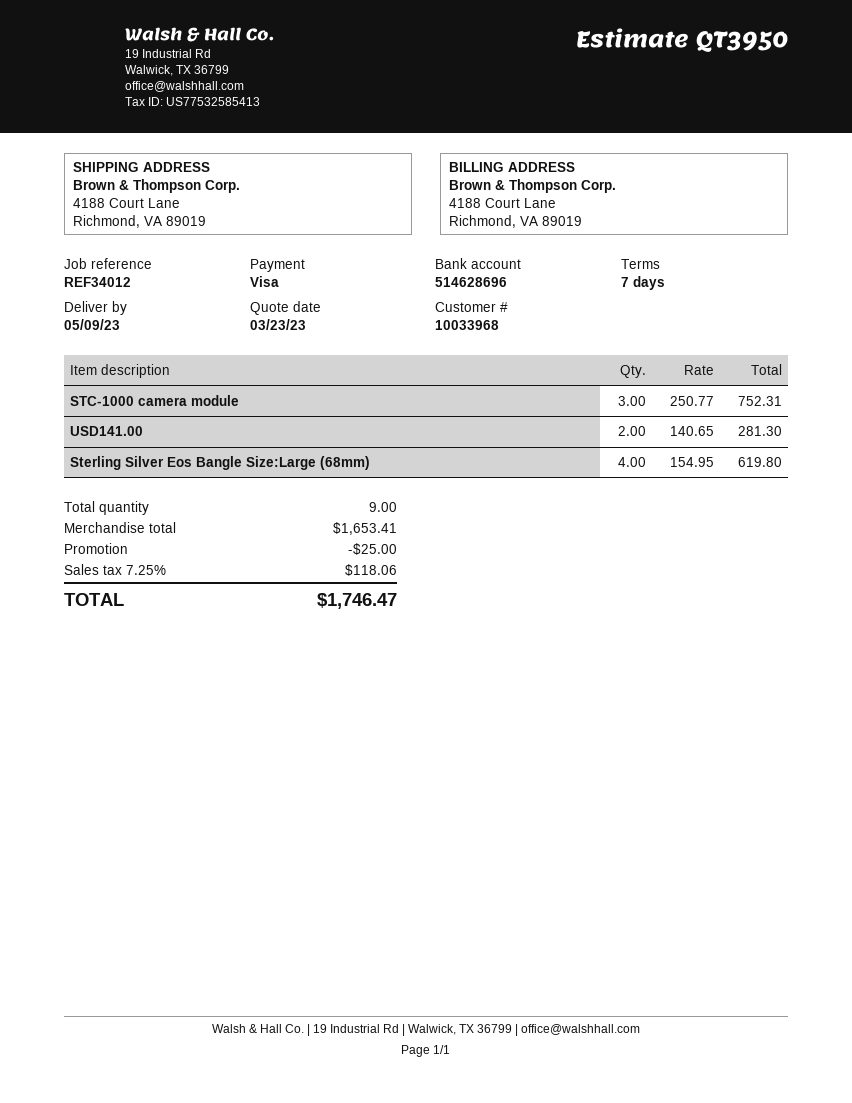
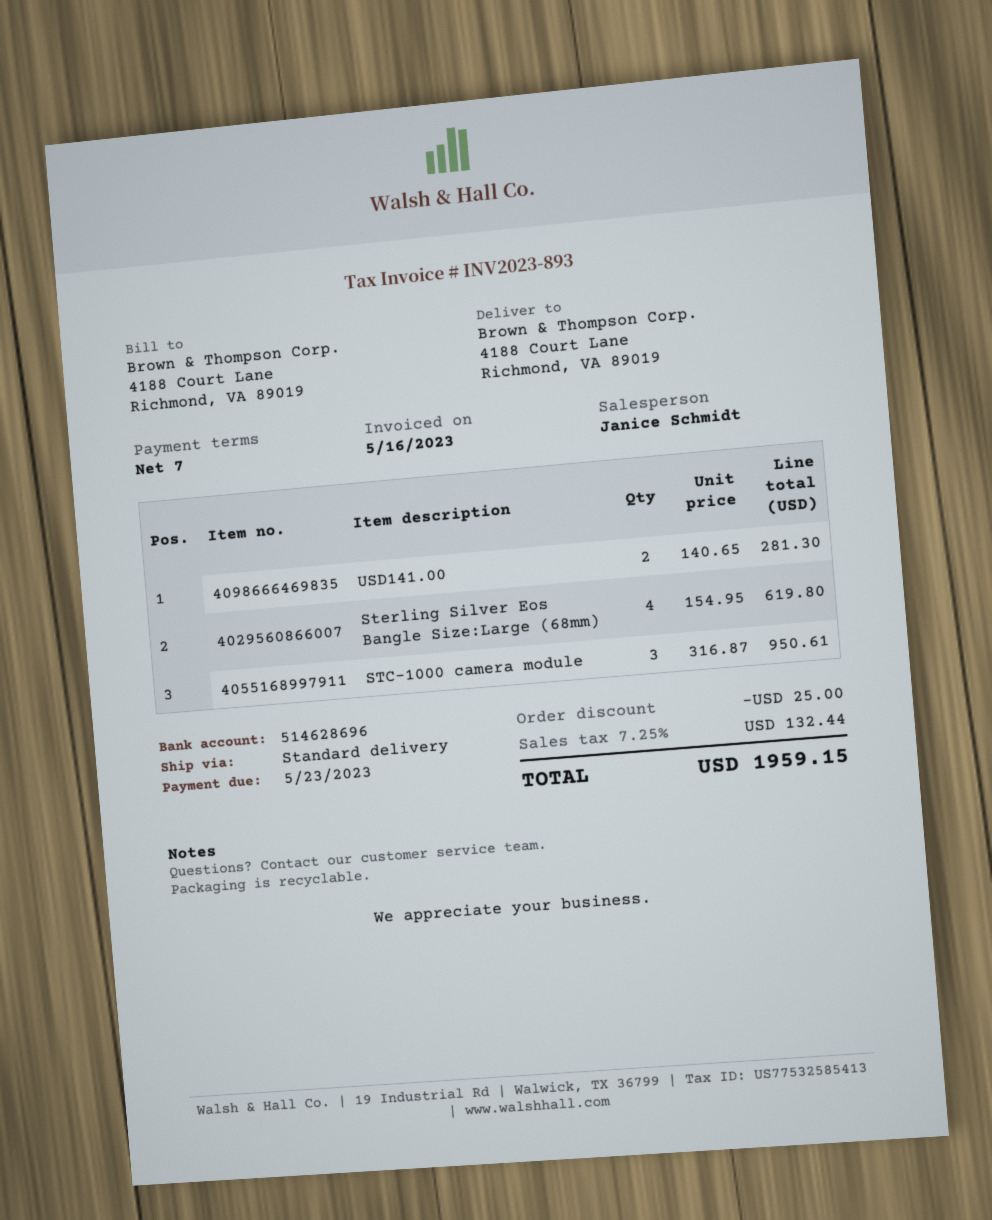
STC-1000 camera module: 3 x 250.77 = 752.31 -> 3 x 316.87 = 950.61
tax: 7.25% = 118.06 -> 7.25% = 132.44
total: 1746.47 -> 1959.15

